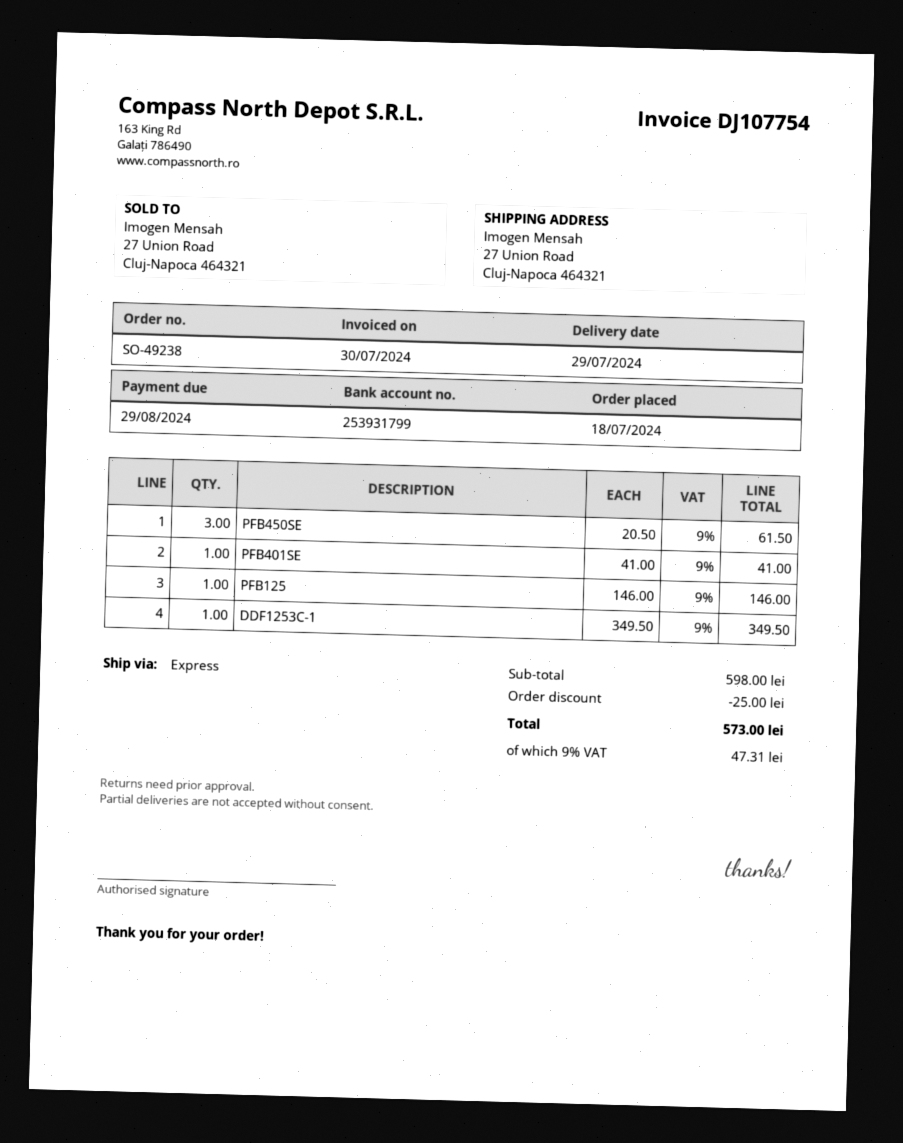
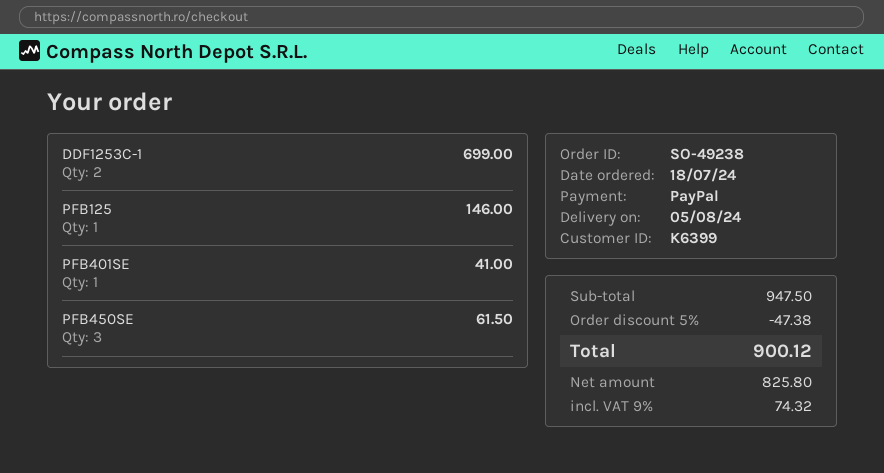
delivery date: 2024-07-29 -> 2024-08-05
DDF1253C-1: 1 for 349.50 -> 2 for 699.00
subtotal: 598.00 -> 947.50
discount: 25.00 -> 47.38
tax: 9% = 47.31 -> 9% = 74.32
total: 573.00 -> 900.12

